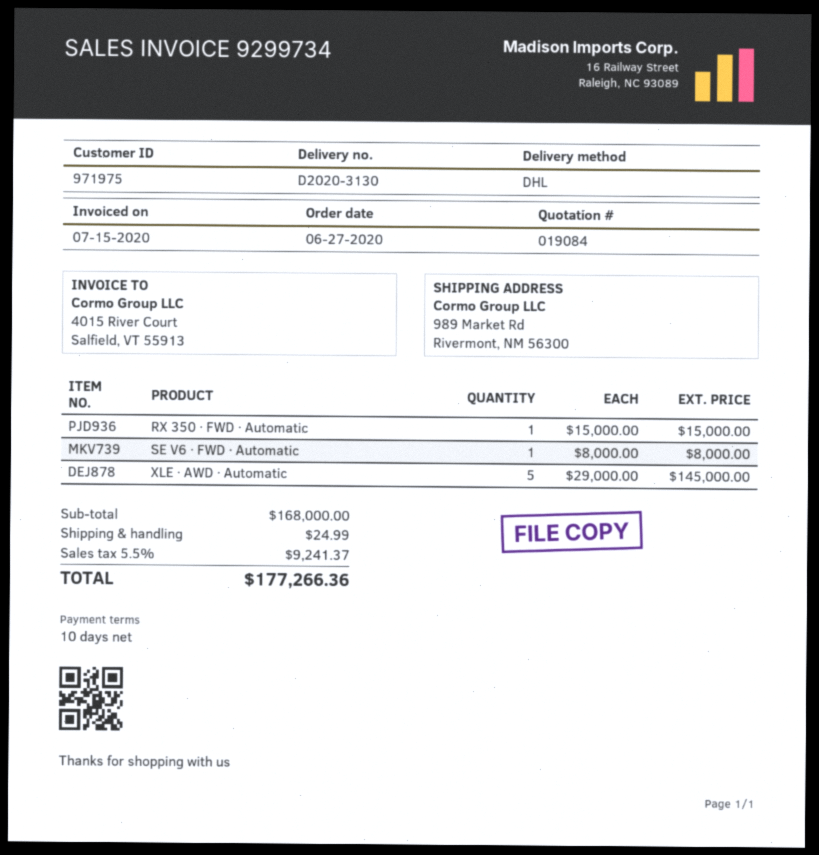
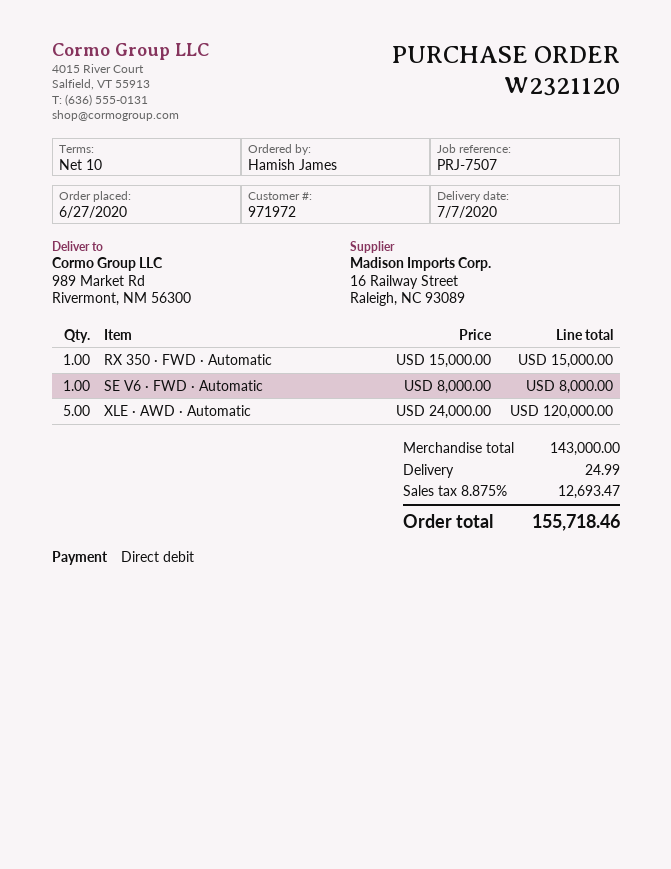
customer number: 971975 -> 971972
XLE · AWD · Automatic: 5 x 29000.00 = 145000.00 -> 5 x 24000.00 = 120000.00
subtotal: 168000.00 -> 143000.00
tax: 5.5% = 9241.37 -> 8.875% = 12693.47
total: 177266.36 -> 155718.46

